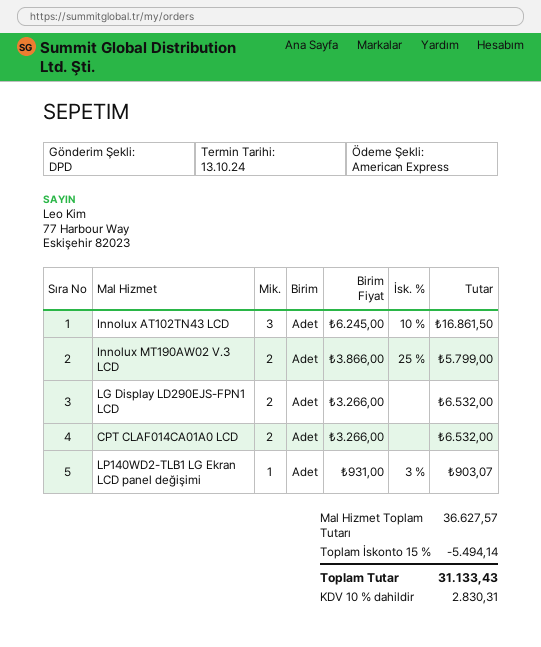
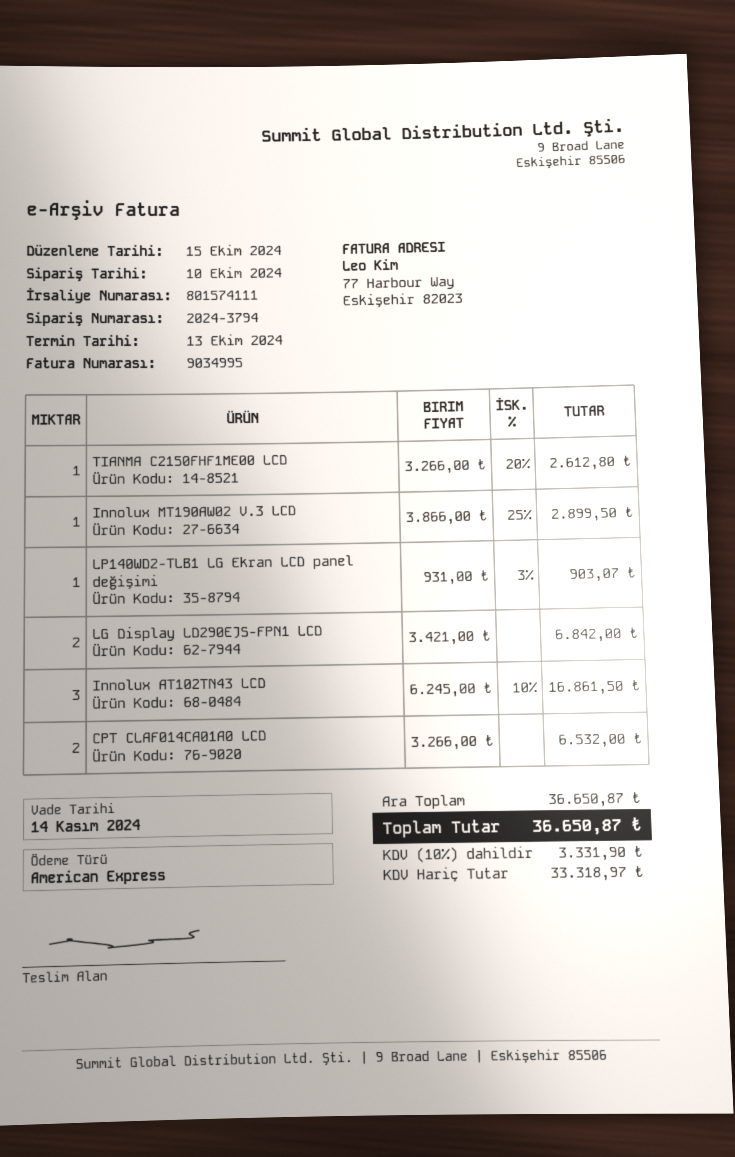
Innolux MT190AW02 V.3 LCD: 2 x 3866.00 - 25% = 5799.00 -> 1 x 3866.00 - 25% = 2899.50
LG Display LD290EJS-FPN1 LCD: 2 x 3266.00 = 6532.00 -> 2 x 3421.00 = 6842.00
TIANMA C2150FHF1ME00 LCD: none -> 1 x 3266.00 - 20% = 2612.80
subtotal: 36627.57 -> 36650.87
discount: 15% = 5494.14 -> none
tax: 10% = 2830.31 -> 10% = 3331.90
total: 31133.43 -> 36650.87

